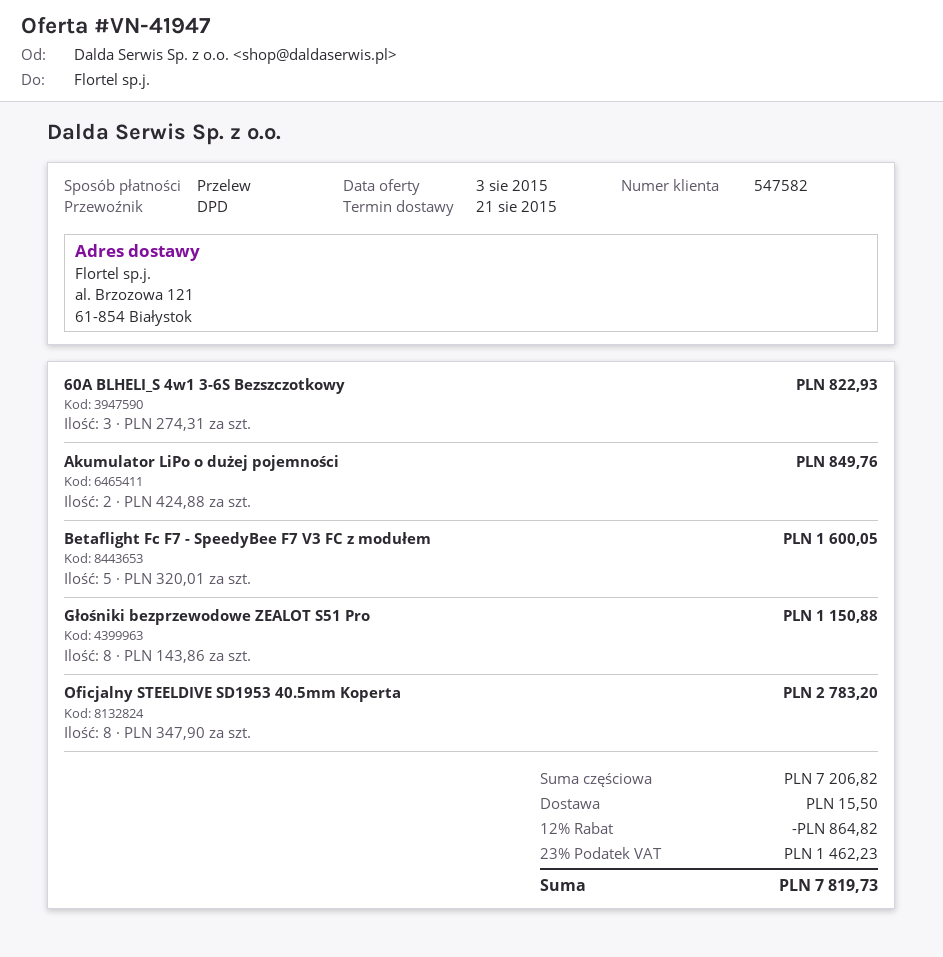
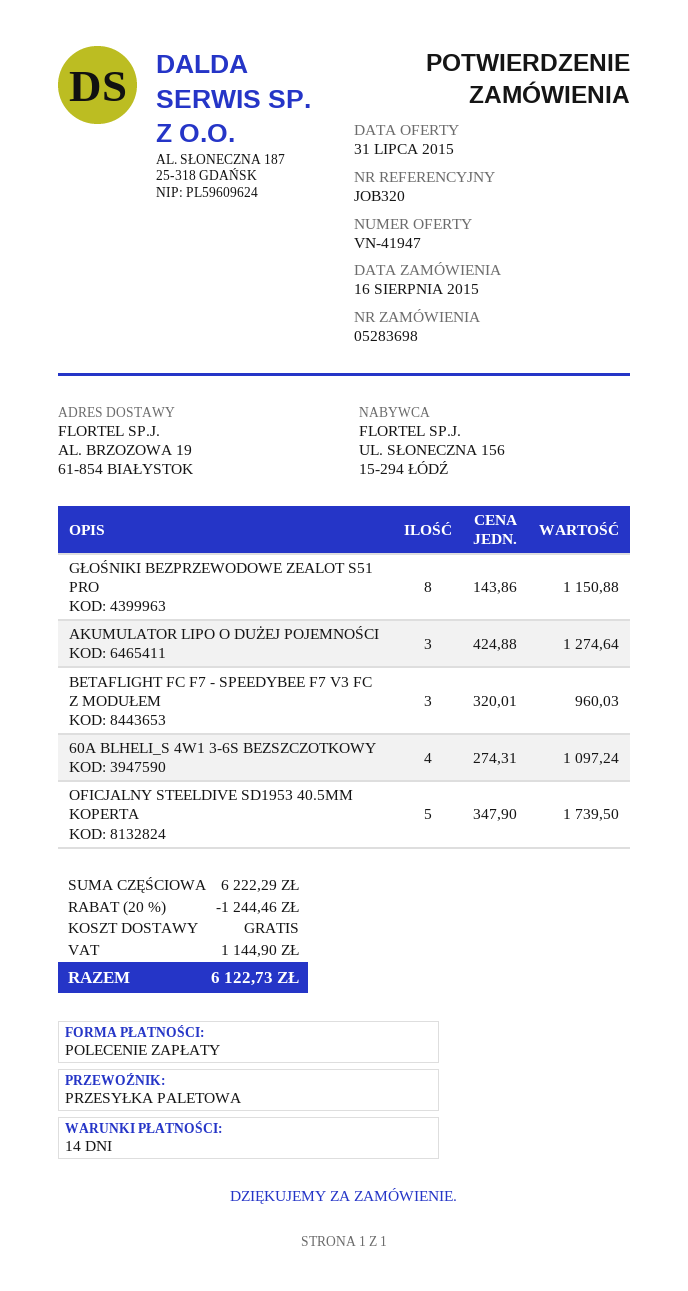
quote date: 2015-08-03 -> 2015-07-31
payment method: bank transfer -> direct debit
shipping method: DPD -> pallet freight
ship to: al. Brzozowa 121, 61-854 Białystok -> AL. BRZOZOWA 19, 61-854 BIAŁYSTOK
60A BLHELI_S 4w1 3-6S Bezszczotkowy: 3 x 274.31 = 822.93 -> 4 x 274.31 = 1097.24
Akumulator LiPo o dużej pojemności: 2 x 424.88 = 849.76 -> 3 x 424.88 = 1274.64
Betaflight Fc F7 - SpeedyBee F7 V3 FC z modułem: 5 x 320.01 = 1600.05 -> 3 x 320.01 = 960.03
Oficjalny STEELDIVE SD1953 40.5mm Koperta: 8 x 347.90 = 2783.20 -> 5 x 347.90 = 1739.50
subtotal: 7206.82 -> 6222.29
discount: 12% = 864.82 -> 20% = 1244.46
shipping: 15.50 -> 0.00
tax: 1462.23 -> 1144.90
total: 7819.73 -> 6122.73

